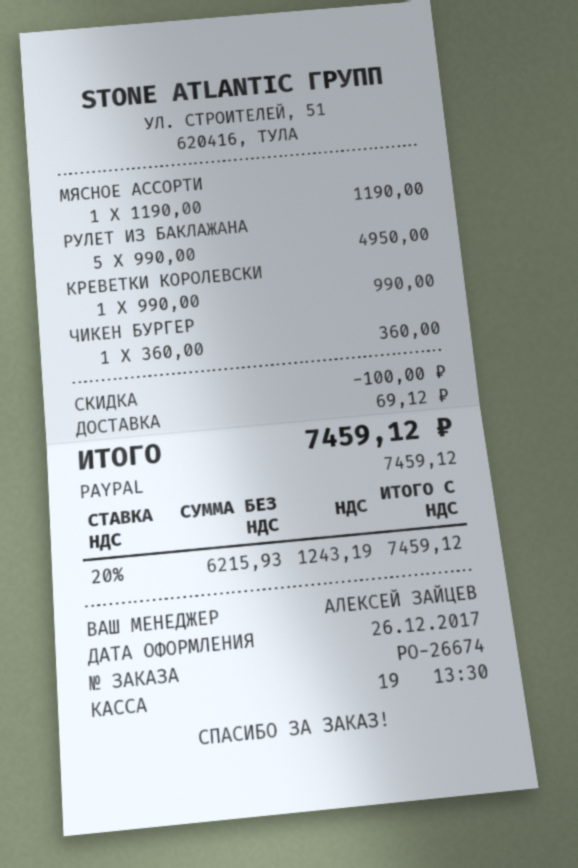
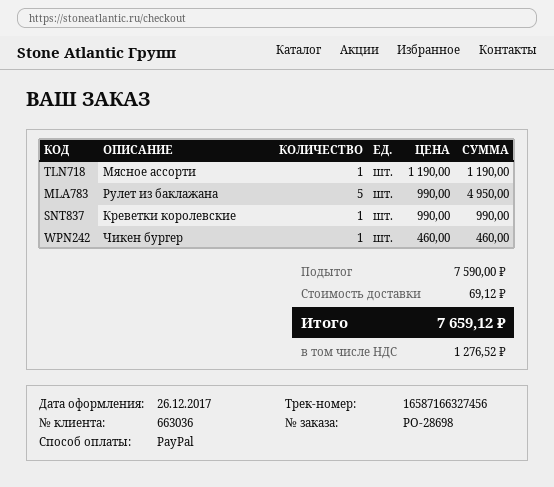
order number: PO-26674 -> PO-28698
ЧИКЕН БУРГЕР: 1 x 360.00 = 360.00 -> 1 x 460.00 = 460.00
discount: 100.00 -> none
tax: 1243.19 -> 1276.52
total: 7459.12 -> 7659.12

